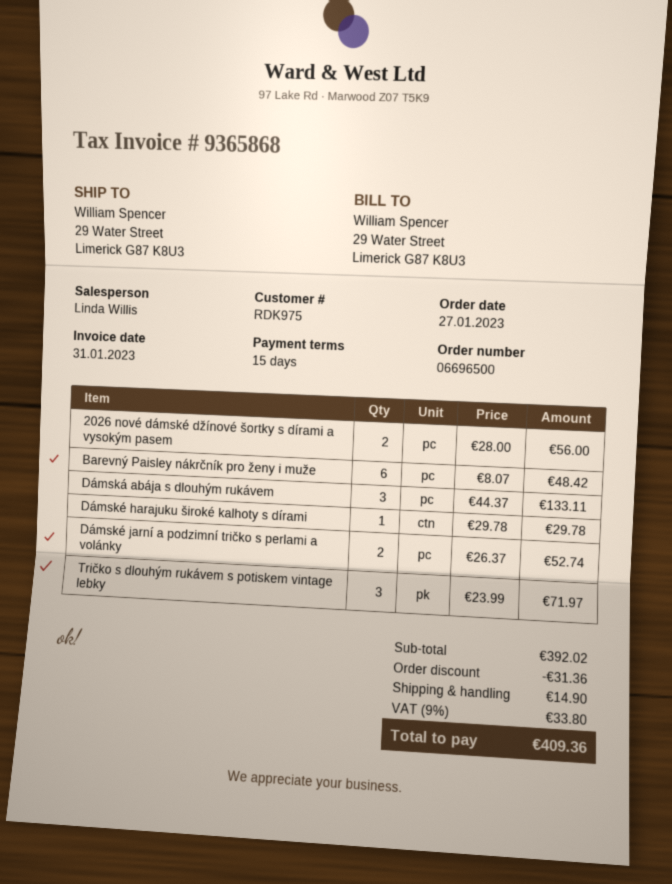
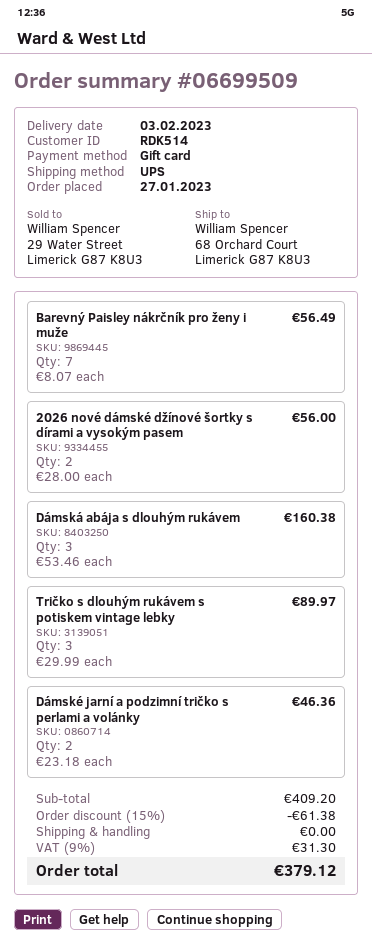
order number: 06696500 -> 06699509
customer number: RDK975 -> RDK514
ship to: 29 Water Street, Limerick G87 K8U3 -> 68 Orchard Court, Limerick G87 K8U3
Barevný Paisley nákrčník pro ženy i muže: 6 x 8.07 = 48.42 -> 7 x 8.07 = 56.49
Dámská abája s dlouhým rukávem: 3 x 44.37 = 133.11 -> 3 x 53.46 = 160.38
Dámské harajuku široké kalhoty s dírami: 1 x 29.78 = 29.78 -> none
Dámské jarní a podzimní tričko s perlami a volánky: 2 x 26.37 = 52.74 -> 2 x 23.18 = 46.36
Tričko s dlouhým rukávem s potiskem vintage lebky: 3 x 23.99 = 71.97 -> 3 x 29.99 = 89.97
subtotal: 392.02 -> 409.20
discount: 31.36 -> 61.38
shipping: 14.90 -> 0.00
tax: 9% = 33.80 -> 9% = 31.30
total: 409.36 -> 379.12

